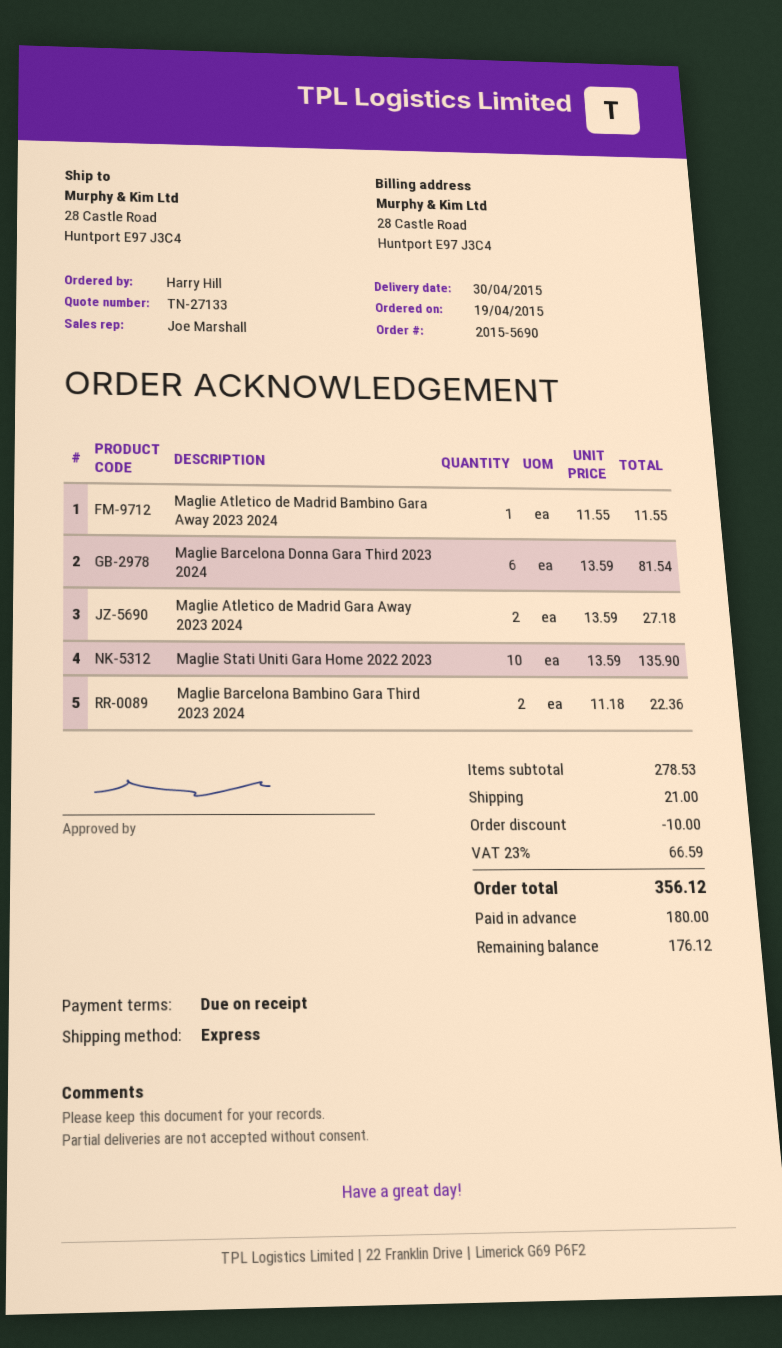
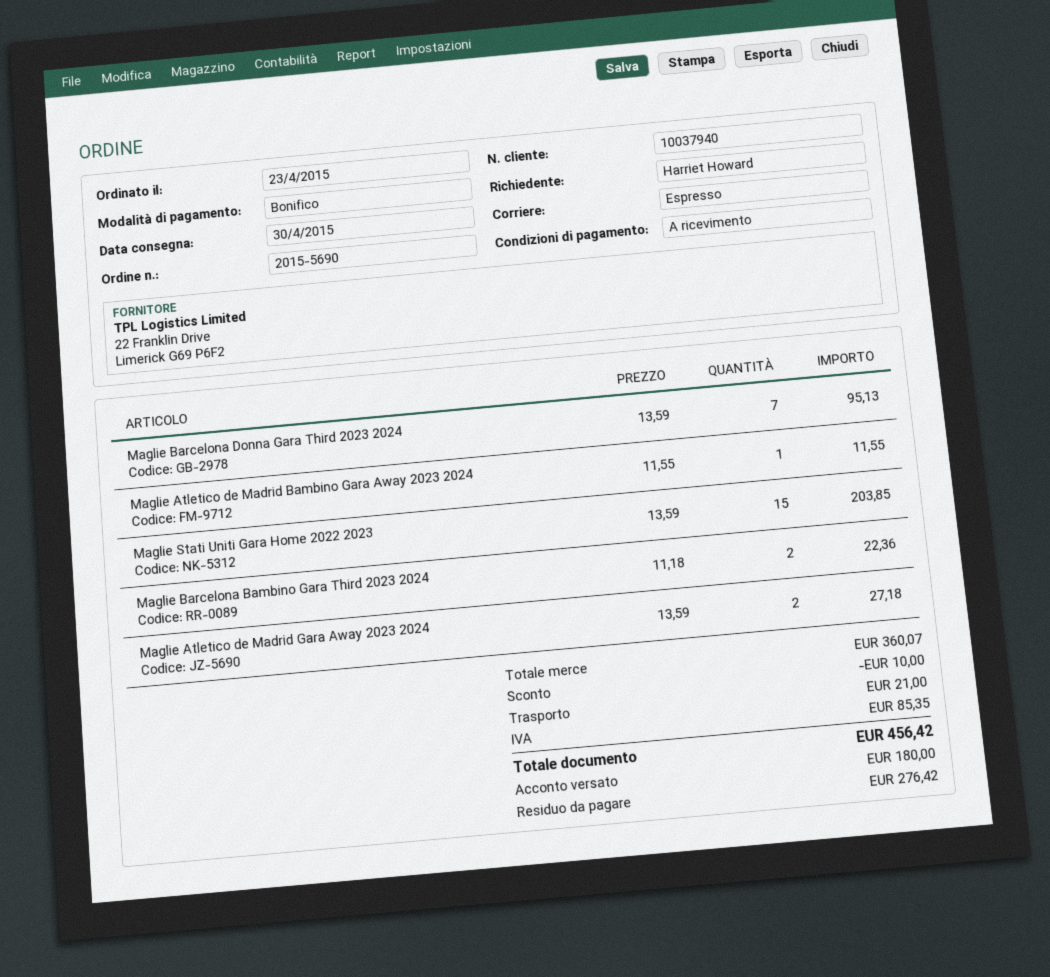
order date: 2015-04-19 -> 2015-04-23
ordered by: Harry Hill -> Harriet Howard
Maglie Barcelona Donna Gara Third 2023 2024: 6 x 13.59 = 81.54 -> 7 x 13.59 = 95.13
Maglie Stati Uniti Gara Home 2022 2023: 10 x 13.59 = 135.90 -> 15 x 13.59 = 203.85
subtotal: 278.53 -> 360.07
tax: 66.59 -> 85.35
total: 356.12 -> 456.42
balance: 176.12 -> 276.42

